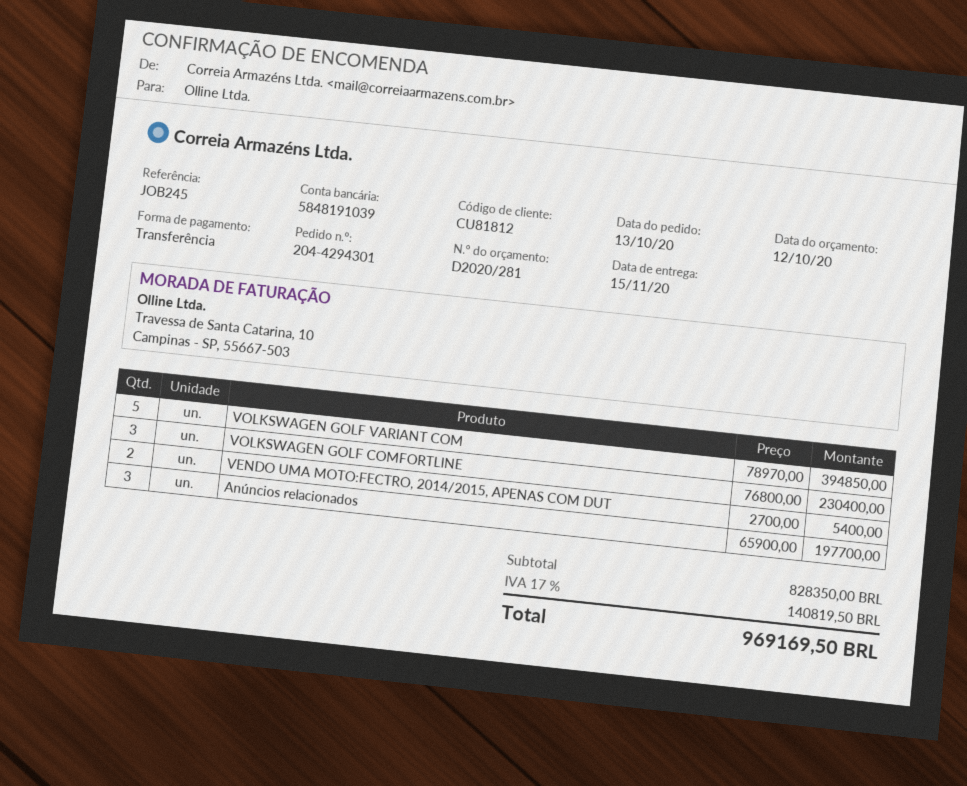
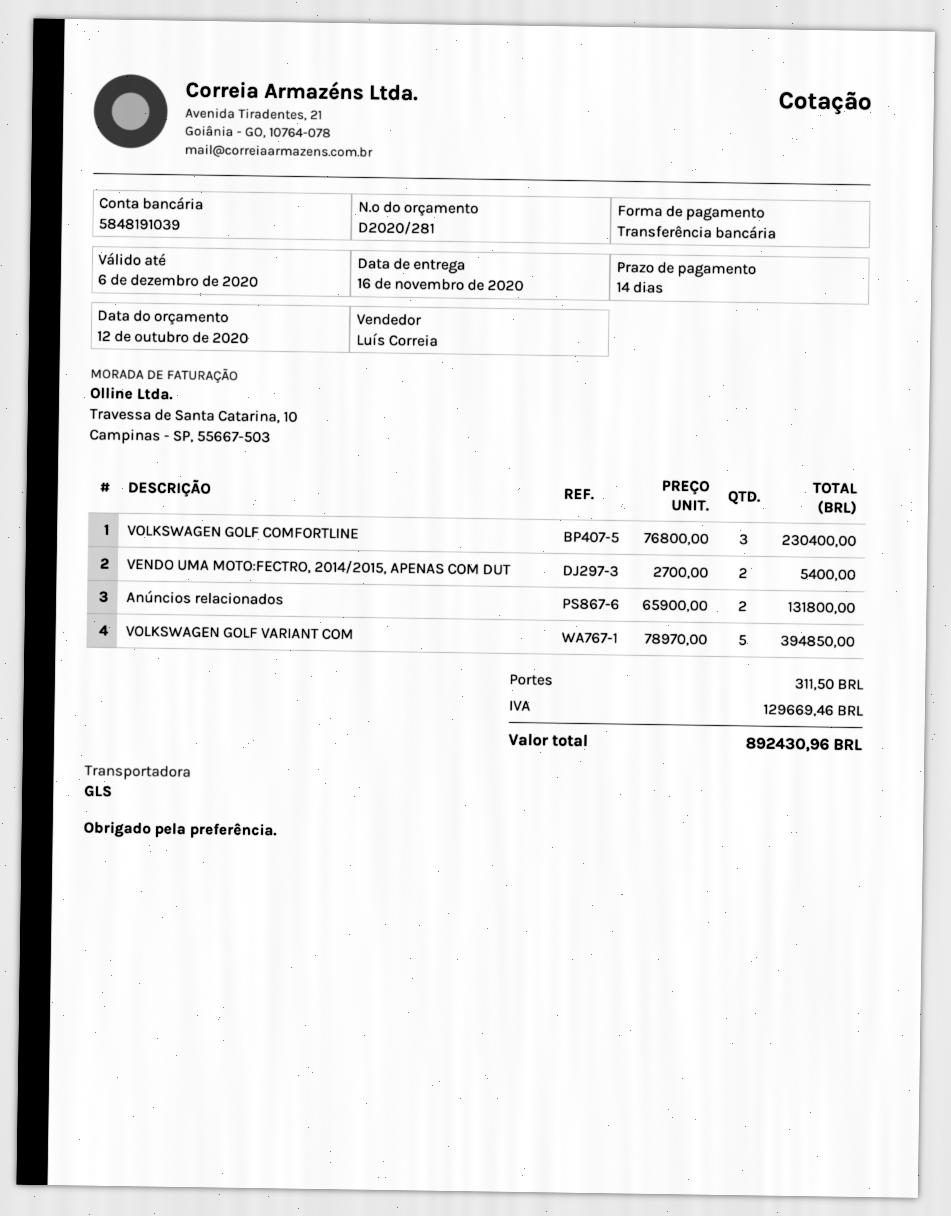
delivery date: 2020-11-15 -> 2020-11-16
Anúncios relacionados: 3 x 65900.00 = 197700.00 -> 2 x 65900.00 = 131800.00
shipping: none -> 311.50
tax: 140819.50 -> 129669.46
total: 969169.50 -> 892430.96

